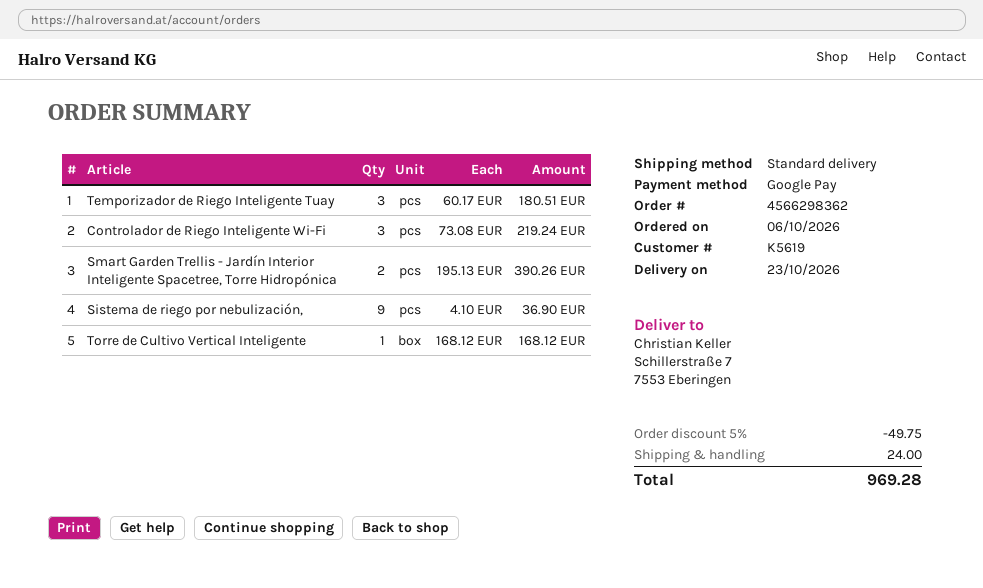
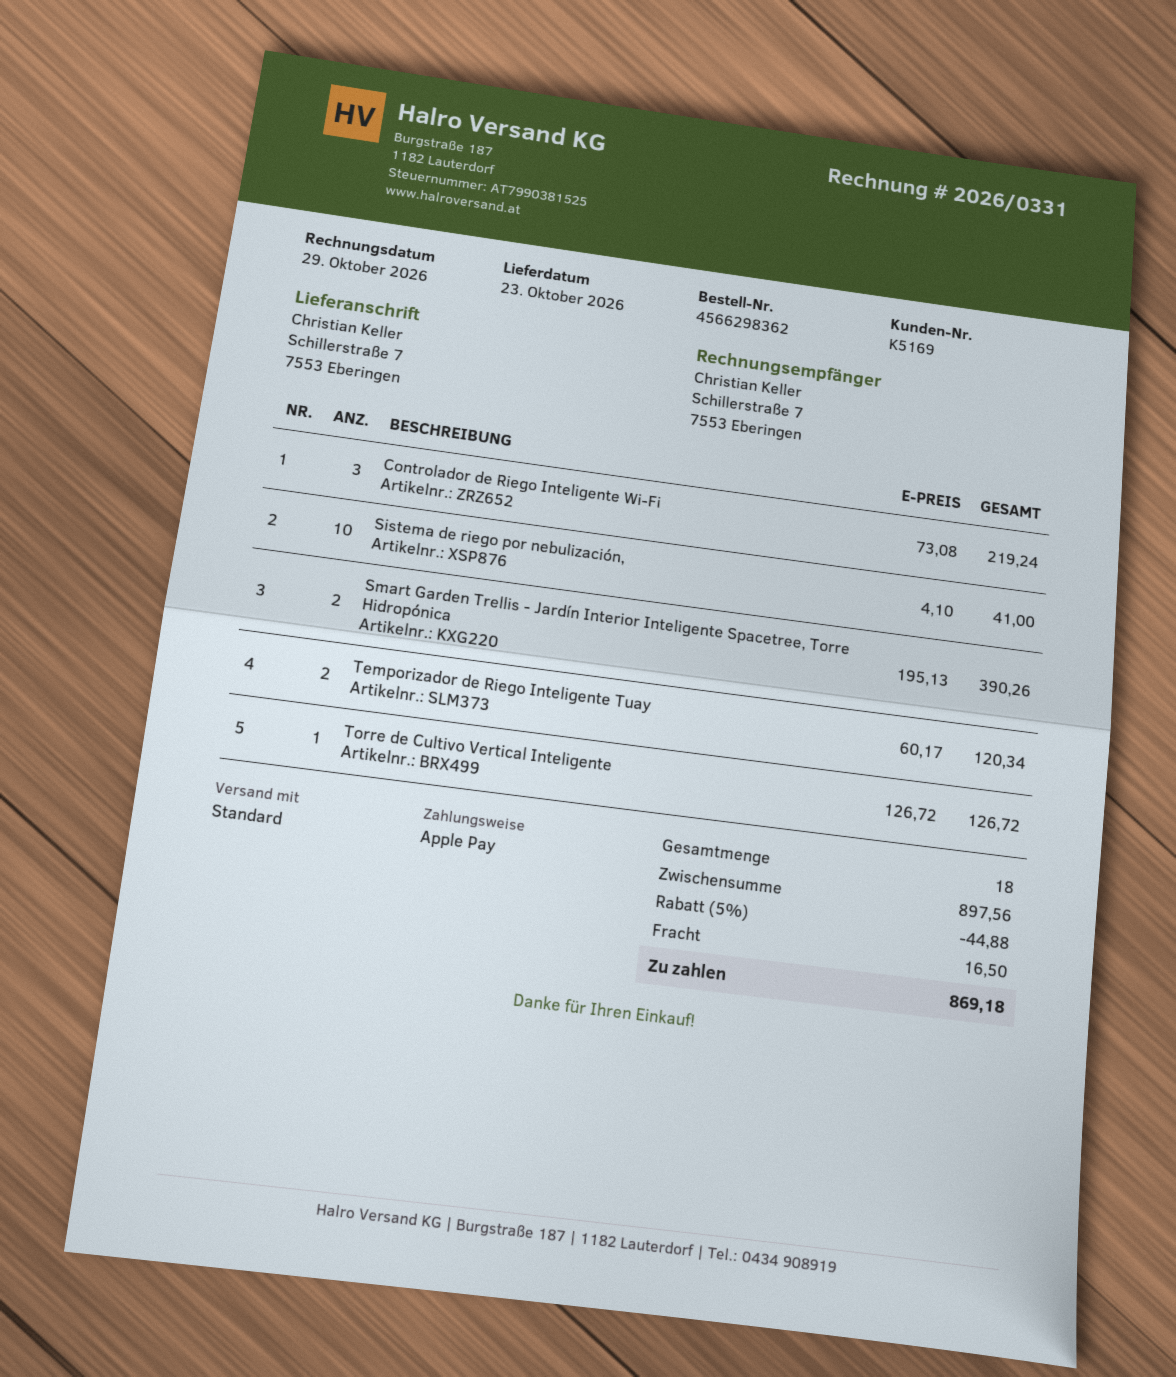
customer number: K5619 -> K5169
payment method: Google Pay -> Apple Pay
Temporizador de Riego Inteligente Tuay: 3 x 60.17 = 180.51 -> 2 x 60.17 = 120.34
Sistema de riego por nebulización,: 9 x 4.10 = 36.90 -> 10 x 4.10 = 41.00
Torre de Cultivo Vertical Inteligente: 1 x 168.12 = 168.12 -> 1 x 126.72 = 126.72
discount: 5% = 49.75 -> 5% = 44.88
shipping: 24.00 -> 16.50
total: 969.28 -> 869.18

